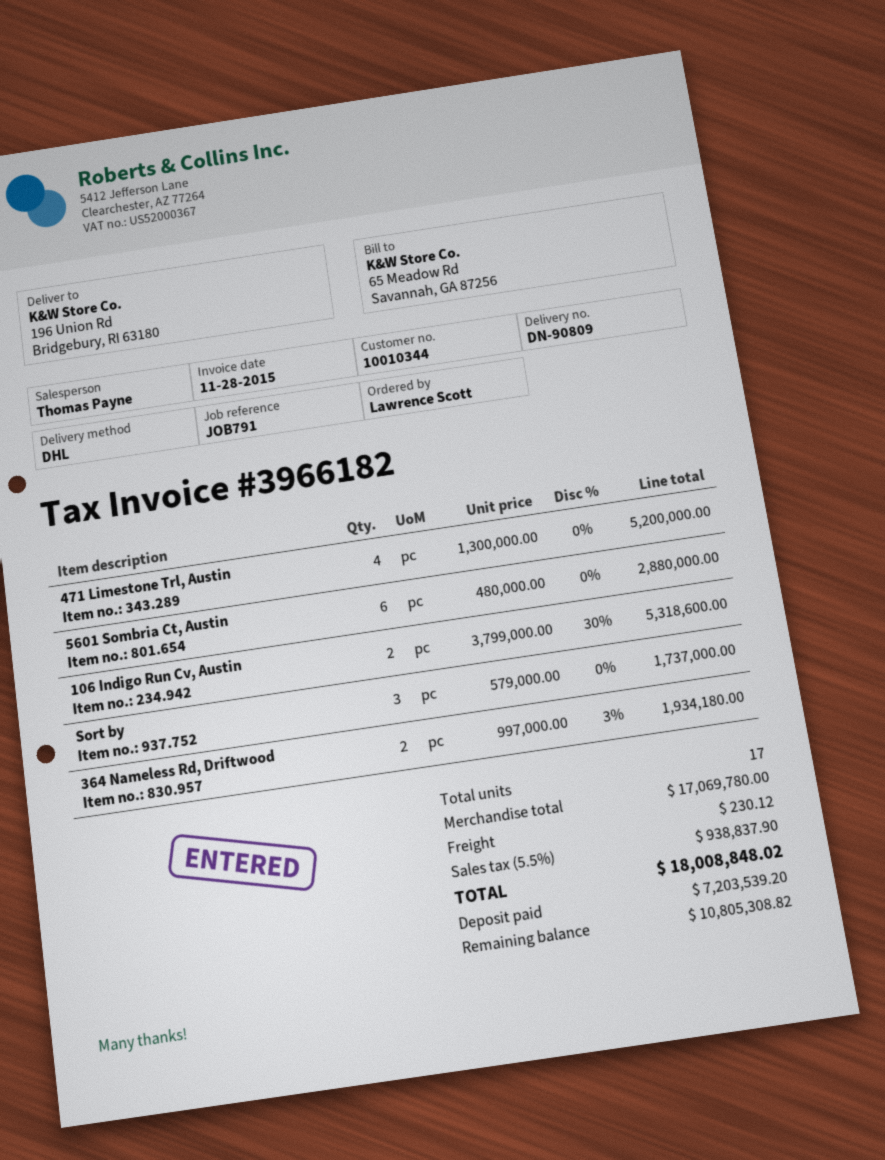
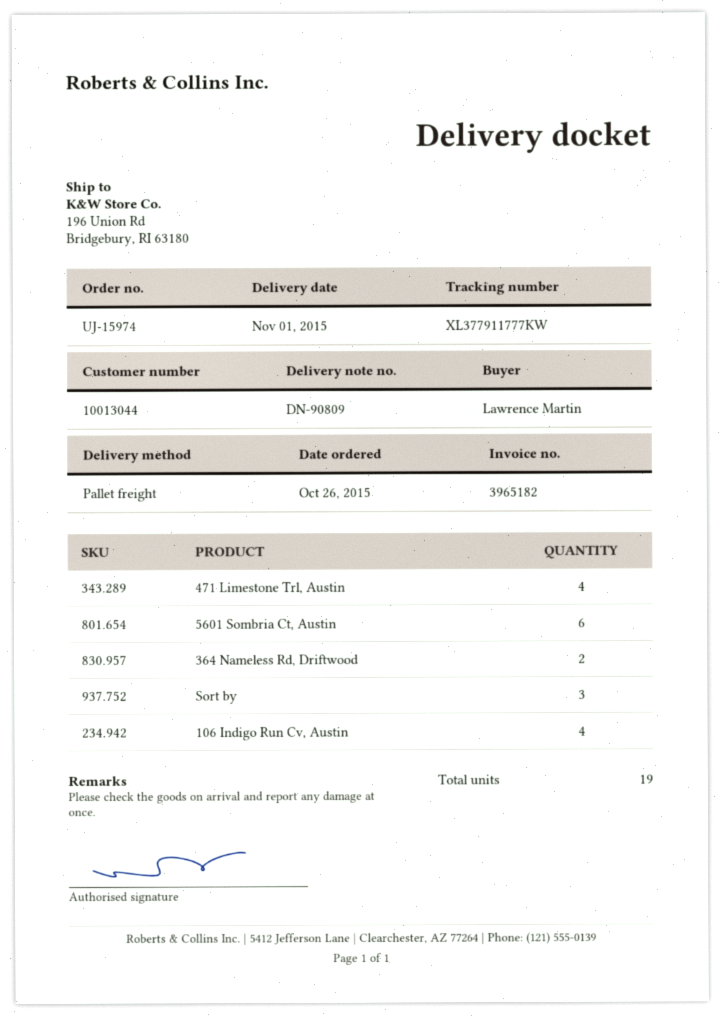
invoice number: 3966182 -> 3965182
customer number: 10010344 -> 10013044
ordered by: Lawrence Scott -> Lawrence Martin
shipping method: DHL -> pallet freight
106 Indigo Run Cv, Austin: 2 -> 4
total quantity: 17 -> 19

